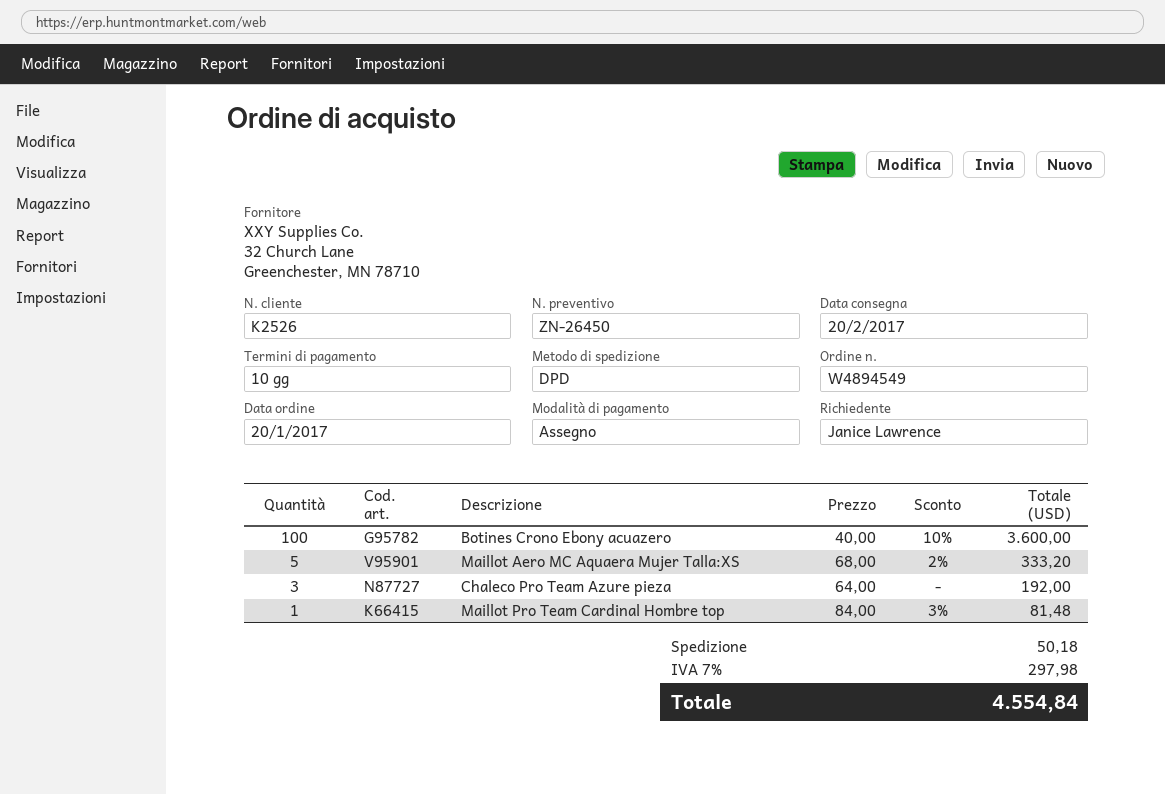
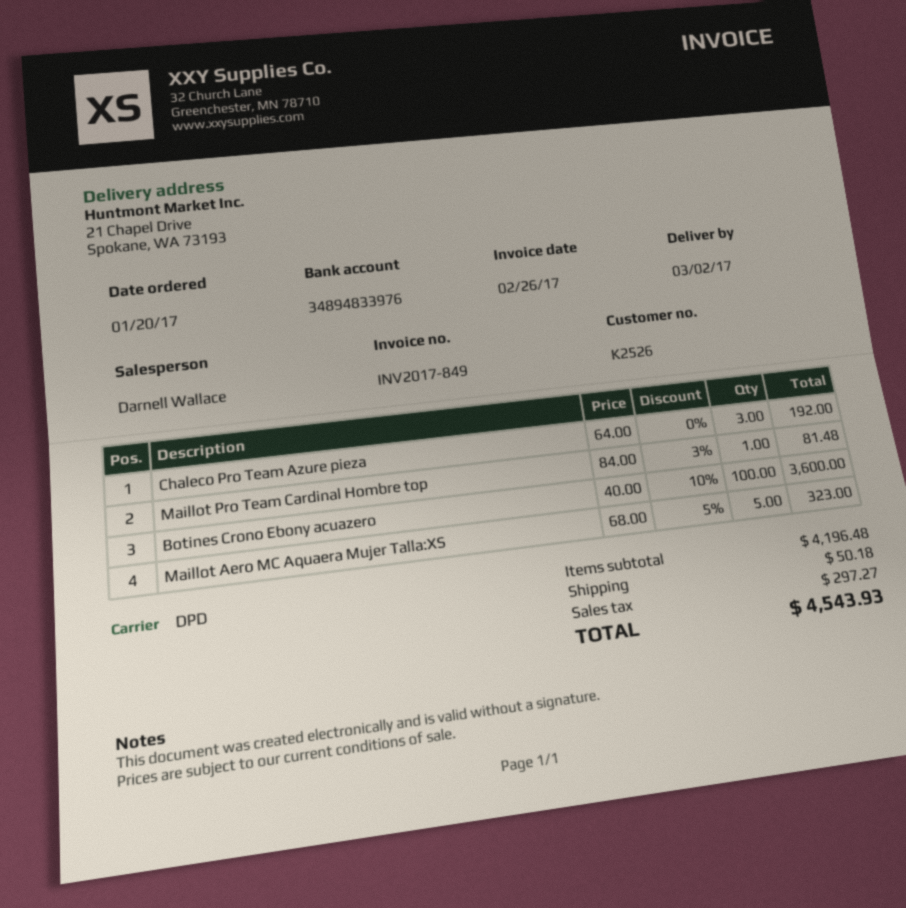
delivery date: 2017-02-20 -> 2017-03-02
Maillot Aero MC Aquaera Mujer Talla:XS: 5 x 68.00 - 2% = 333.20 -> 5 x 68.00 - 5% = 323.00
tax: 297.98 -> 297.27
total: 4554.84 -> 4543.93

